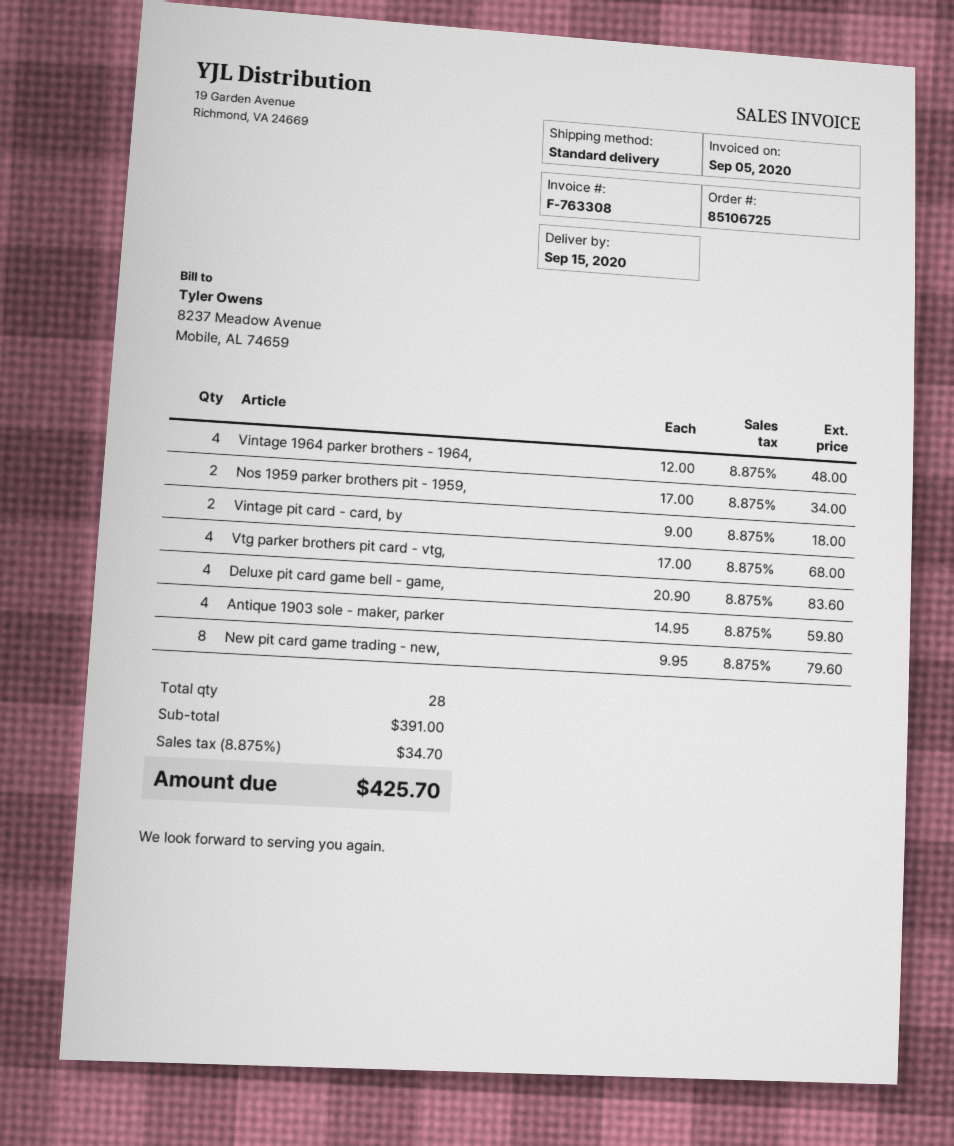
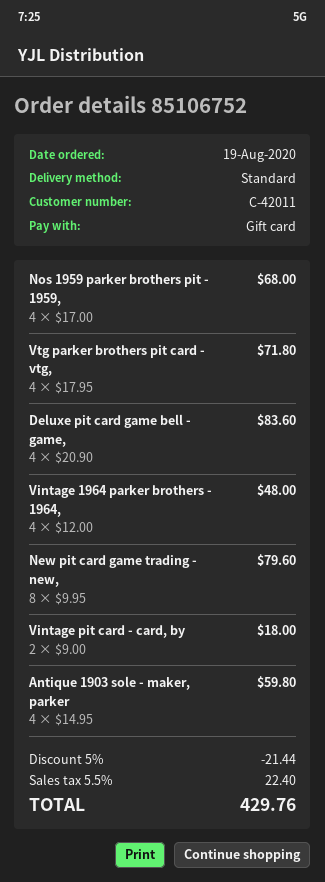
order number: 85106725 -> 85106752
Nos 1959 parker brothers pit - 1959,: 2 x 17.00 = 34.00 -> 4 x 17.00 = 68.00
Vtg parker brothers pit card - vtg,: 4 x 17.00 = 68.00 -> 4 x 17.95 = 71.80
discount: none -> 5% = 21.44
tax: 8.875% = 34.70 -> 5.5% = 22.40
total: 425.70 -> 429.76

